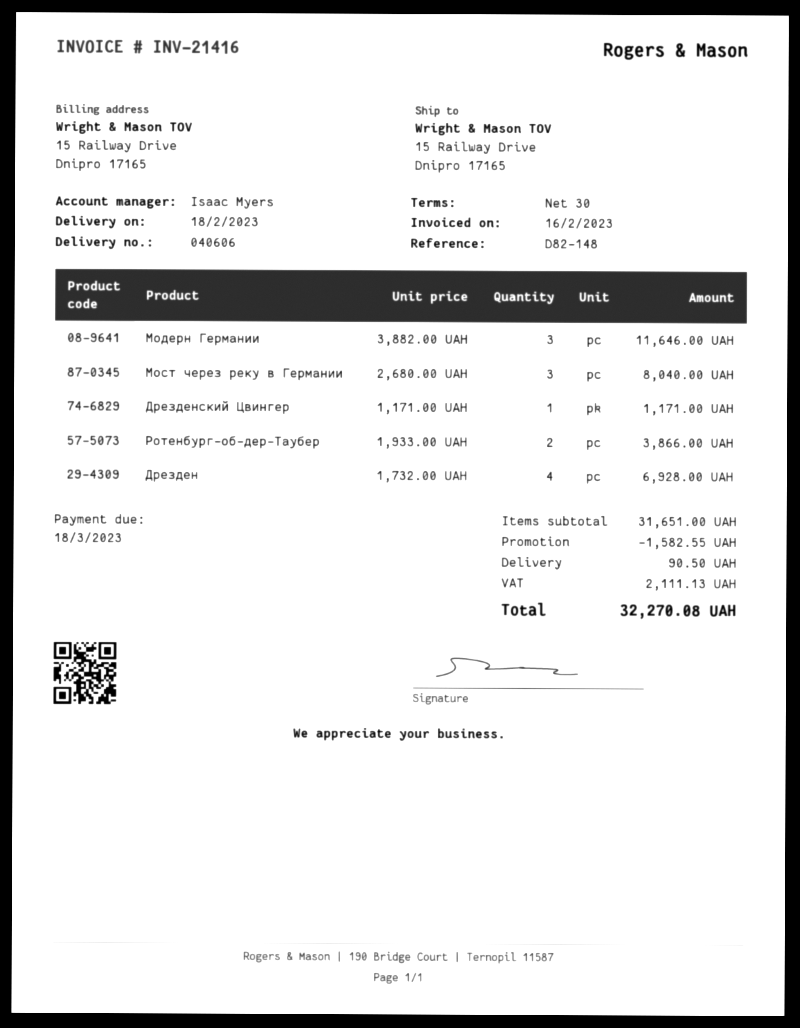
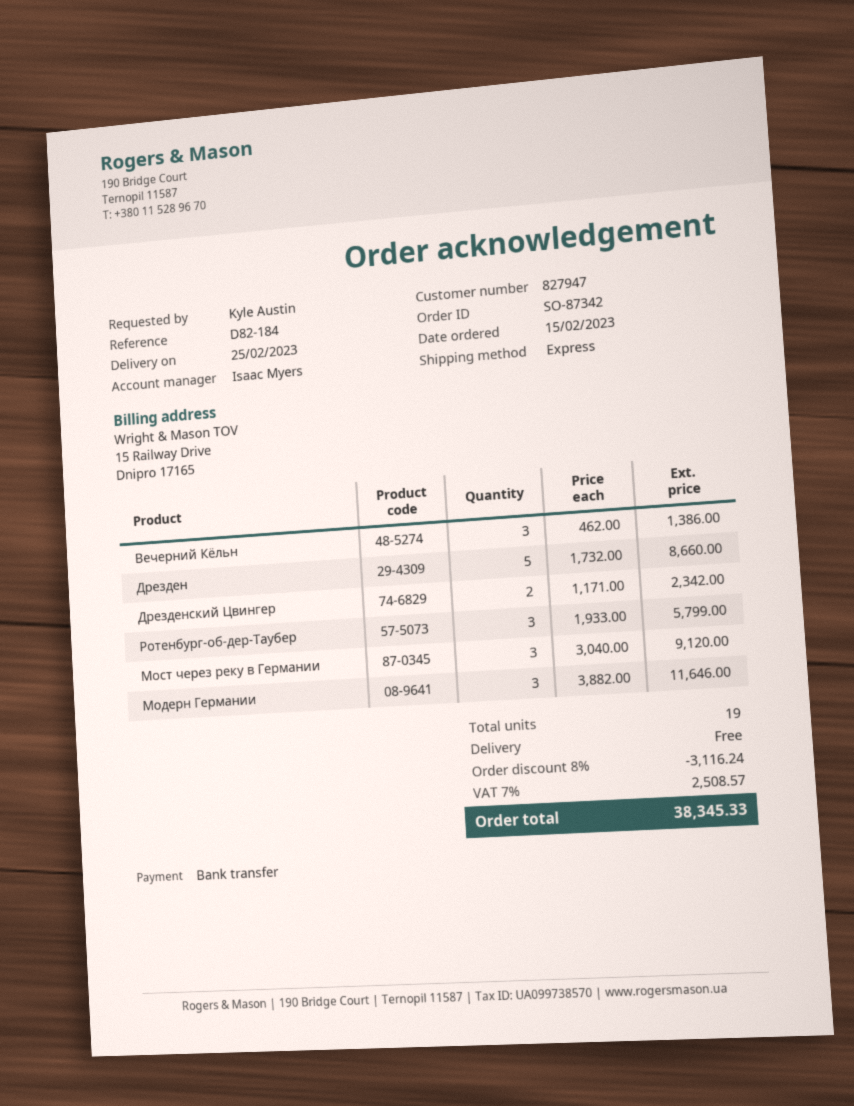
delivery date: 2023-02-18 -> 2023-02-25
reference: D82-148 -> D82-184
Мост через реку в Германии: 3 x 2680.00 = 8040.00 -> 3 x 3040.00 = 9120.00
Дрезденский Цвингер: 1 x 1171.00 = 1171.00 -> 2 x 1171.00 = 2342.00
Ротенбург-об-дер-Таубер: 2 x 1933.00 = 3866.00 -> 3 x 1933.00 = 5799.00
Дрезден: 4 x 1732.00 = 6928.00 -> 5 x 1732.00 = 8660.00
Вечерний Кёльн: none -> 3 x 462.00 = 1386.00
discount: 1582.55 -> 3116.24
shipping: 90.50 -> 0.00
tax: 2111.13 -> 2508.57
total: 32270.08 -> 38345.33

